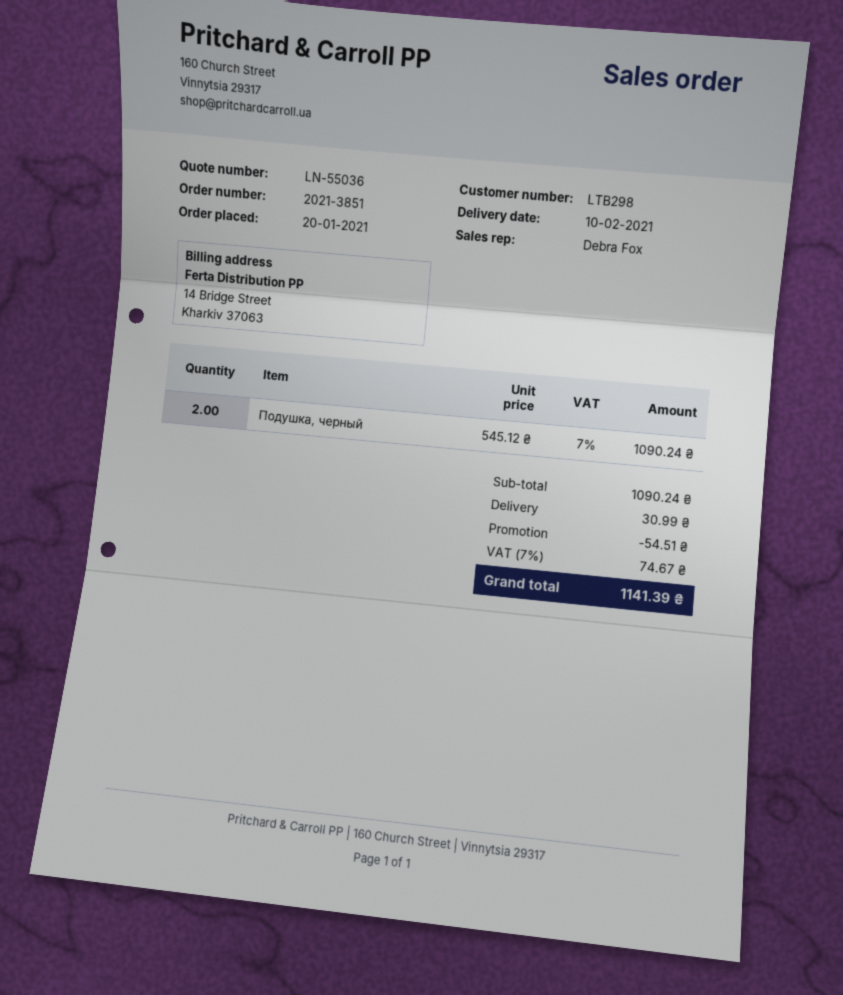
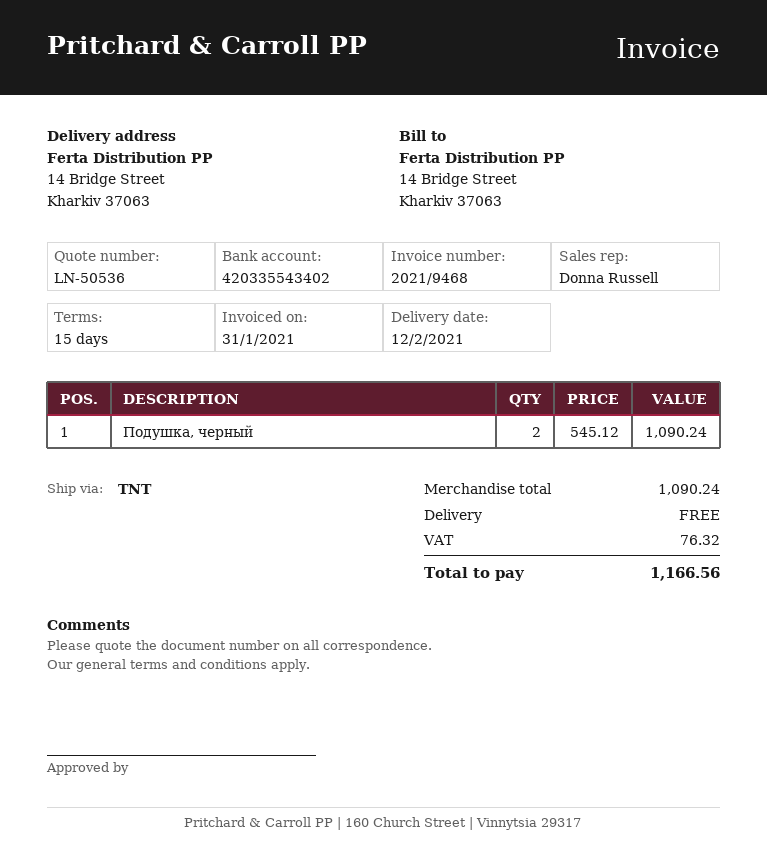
quote number: LN-55036 -> LN-50536
delivery date: 2021-02-10 -> 2021-02-12
sales rep: Debra Fox -> Donna Russell
discount: 54.51 -> none
shipping: 30.99 -> 0.00
tax: 74.67 -> 76.32
total: 1141.39 -> 1166.56

